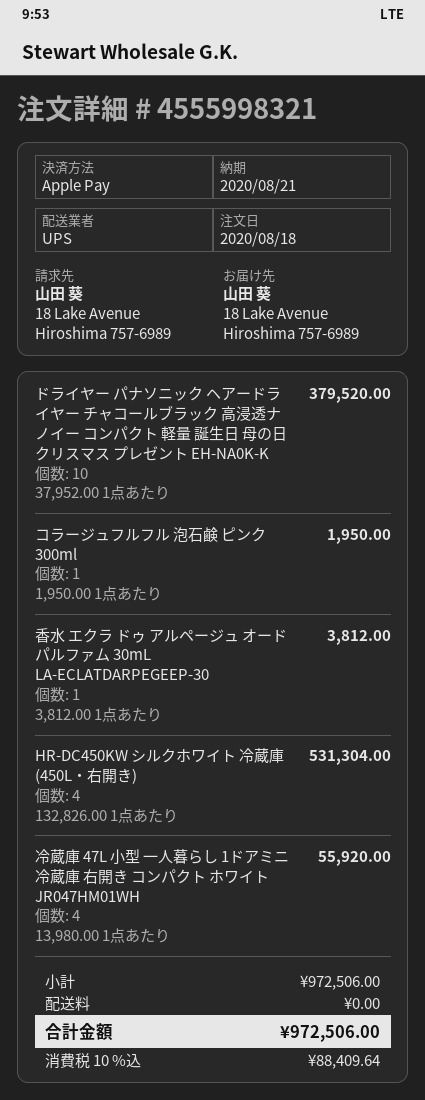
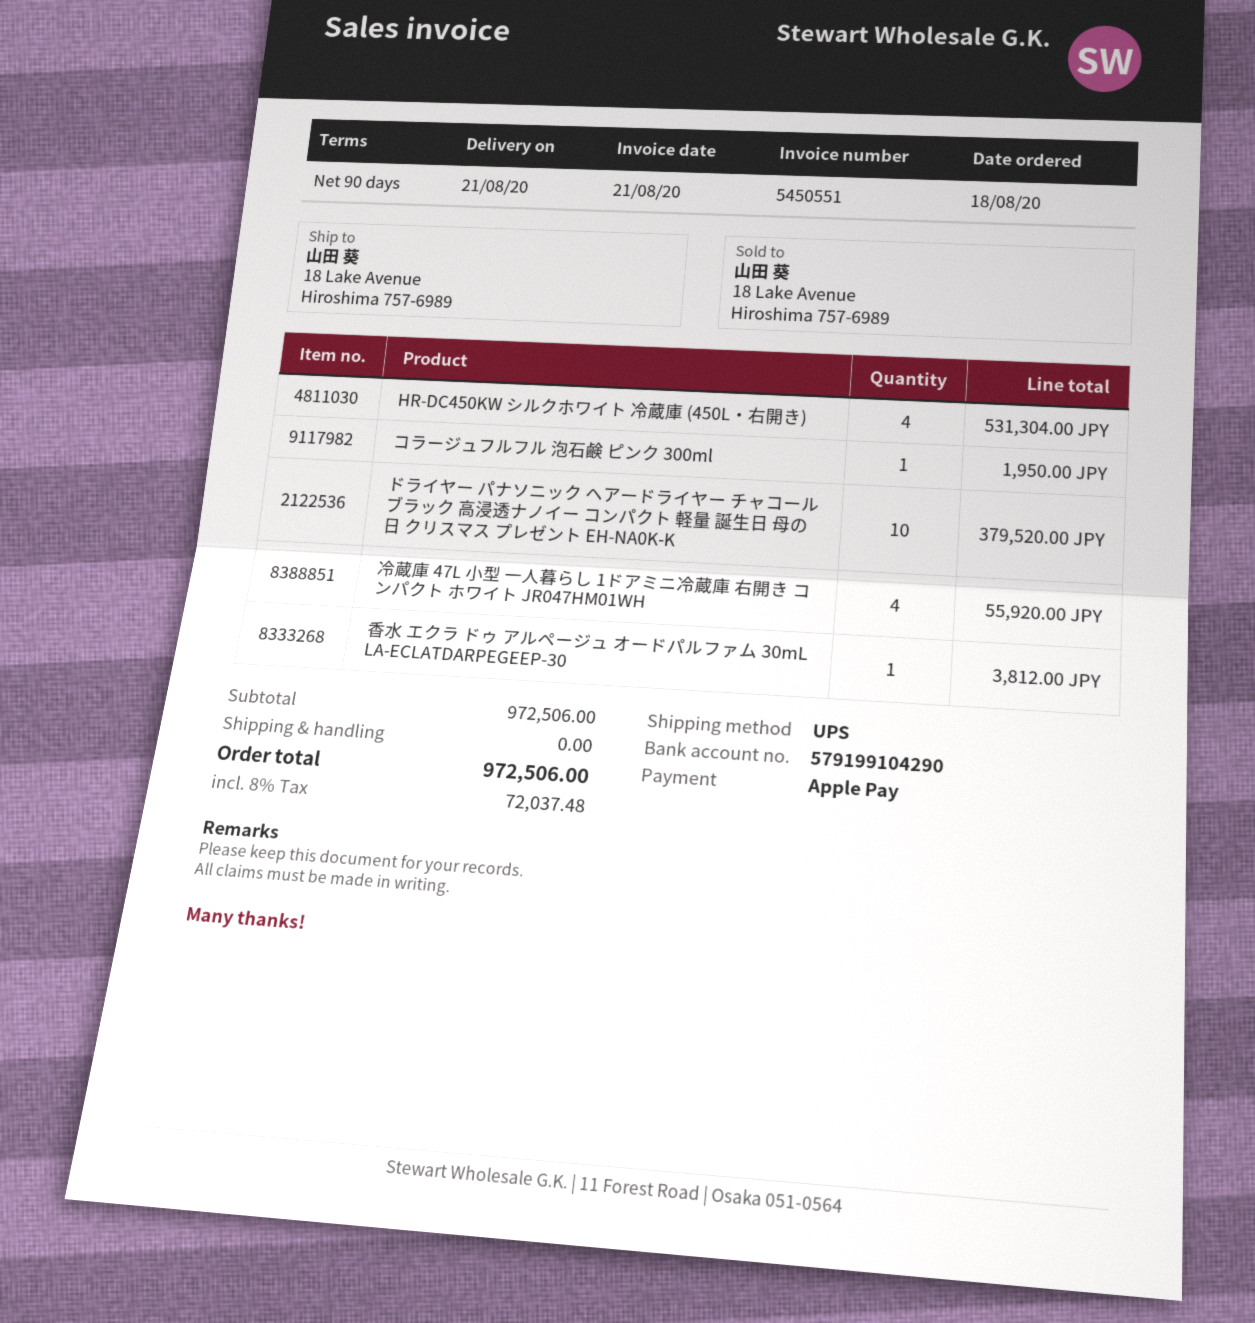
tax: 10% = 88409.64 -> 8% = 72037.48

